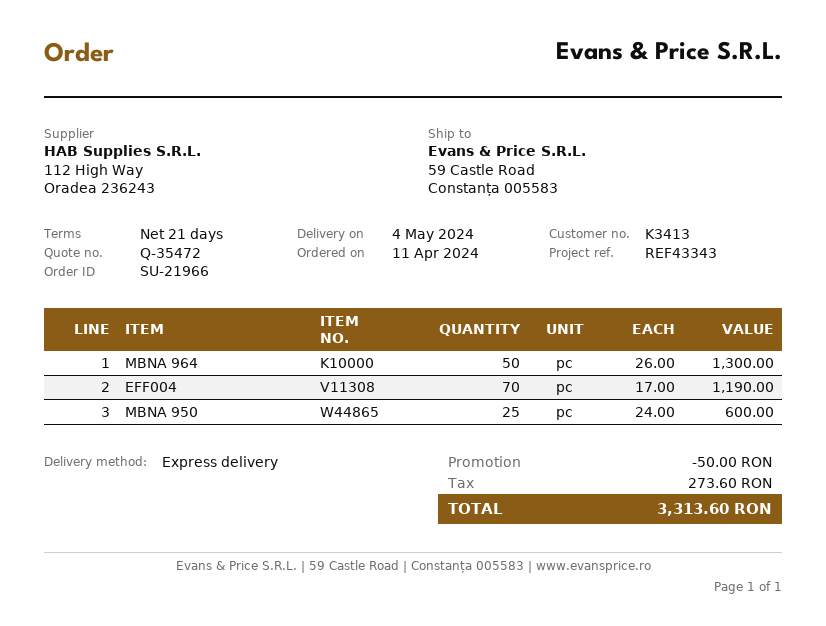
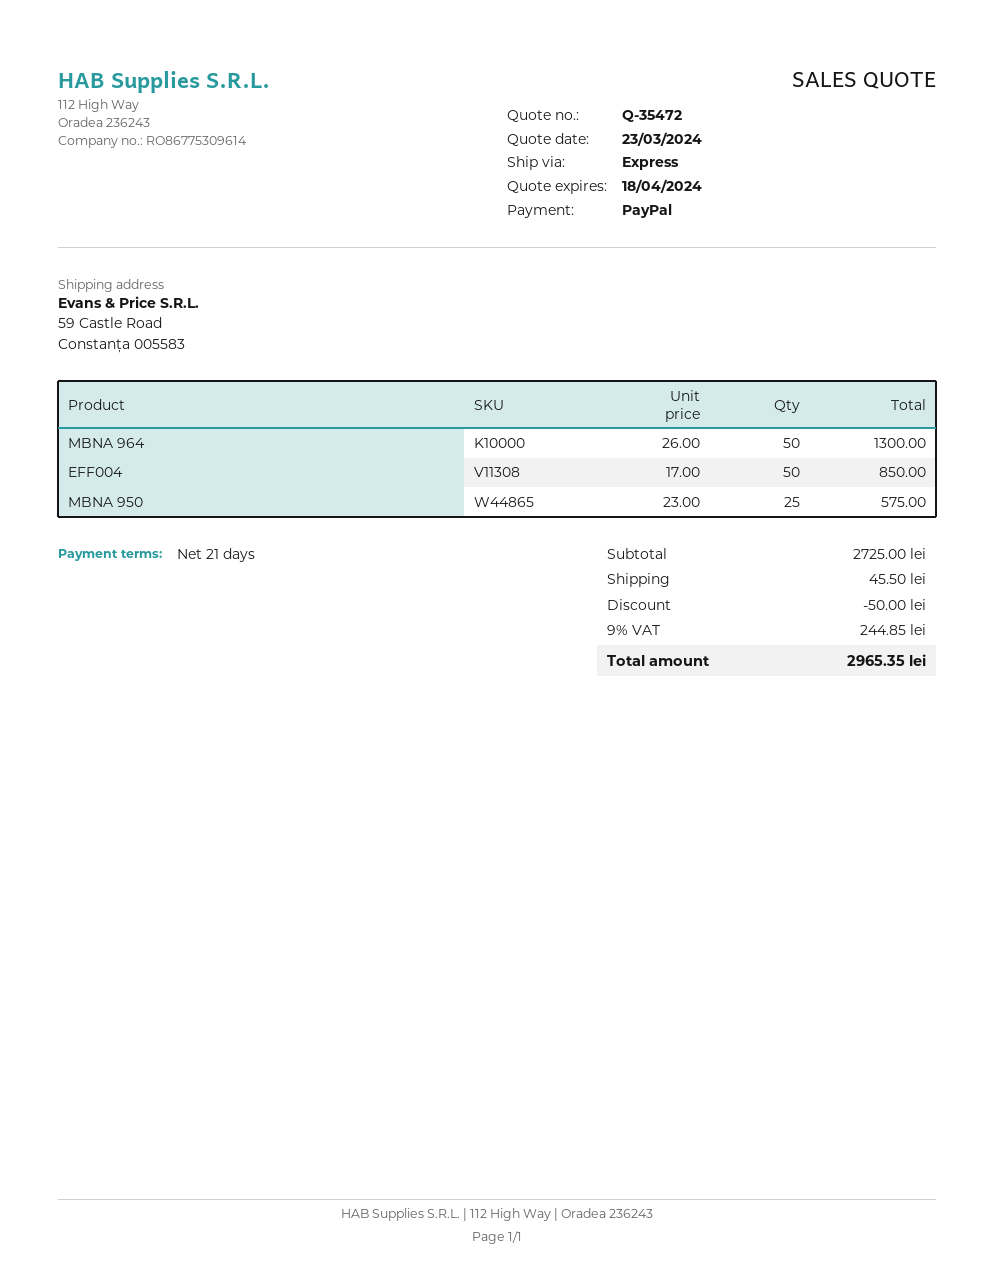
EFF004: 70 x 17.00 = 1190.00 -> 50 x 17.00 = 850.00
MBNA 950: 25 x 24.00 = 600.00 -> 25 x 23.00 = 575.00
shipping: none -> 45.50
tax: 273.60 -> 244.85
total: 3313.60 -> 2965.35

